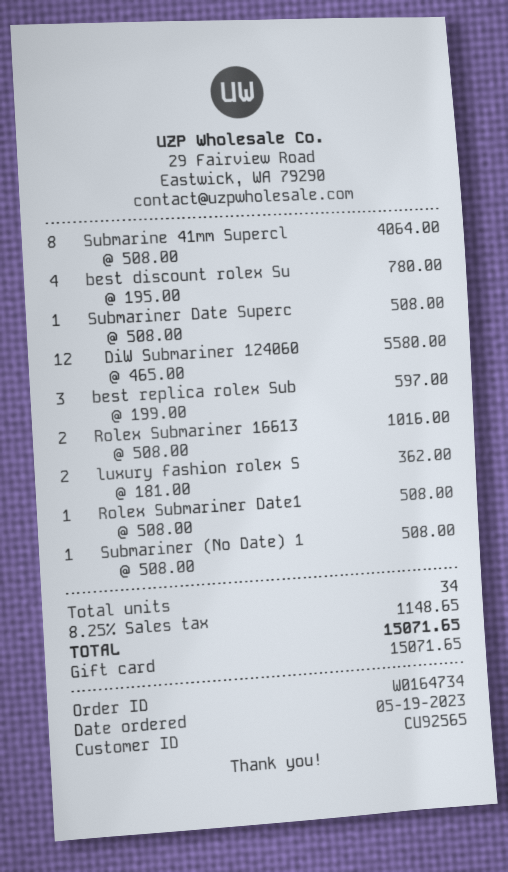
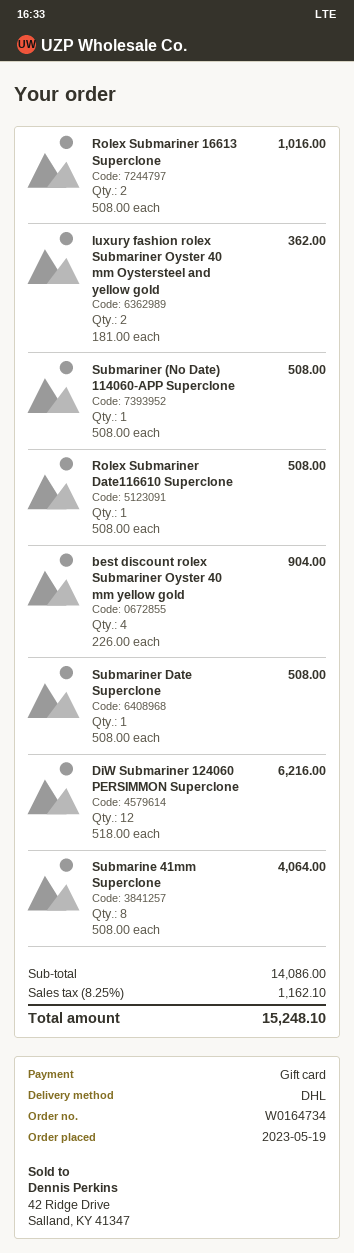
best discount rolex Su: 4 x 195.00 = 780.00 -> 4 x 226.00 = 904.00
DiW Submariner 124060: 12 x 465.00 = 5580.00 -> 12 x 518.00 = 6216.00
best replica rolex Sub: 3 x 199.00 = 597.00 -> none
tax: 8.25% = 1148.65 -> 8.25% = 1162.10
total: 15071.65 -> 15248.10

